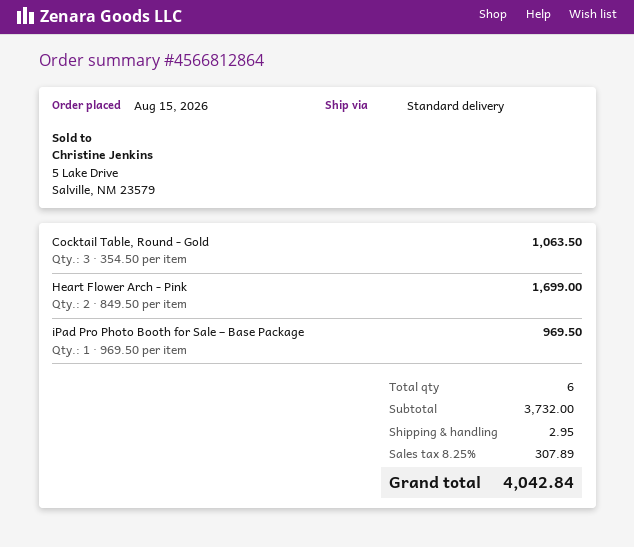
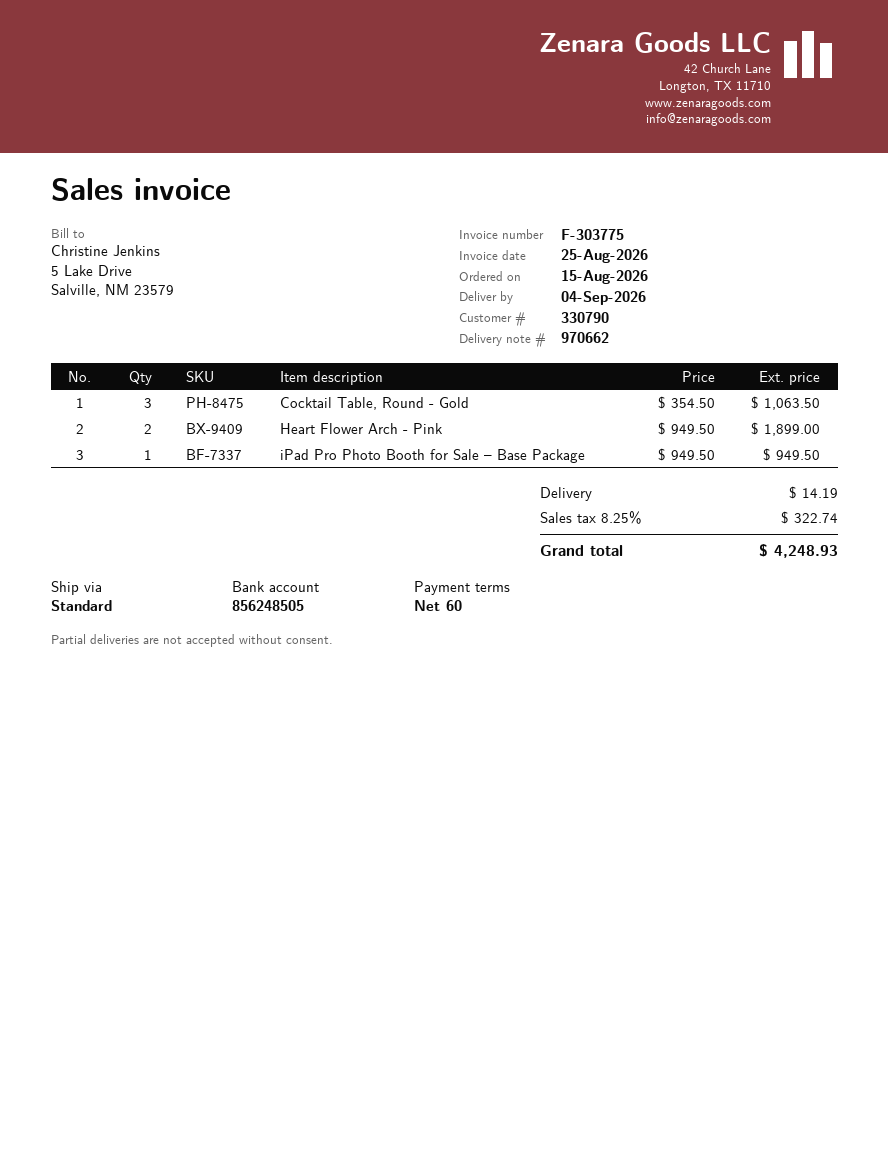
Heart Flower Arch - Pink: 2 x 849.50 = 1699.00 -> 2 x 949.50 = 1899.00
iPad Pro Photo Booth for Sale – Base Package: 1 x 969.50 = 969.50 -> 1 x 949.50 = 949.50
shipping: 2.95 -> 14.19
tax: 8.25% = 307.89 -> 8.25% = 322.74
total: 4042.84 -> 4248.93

